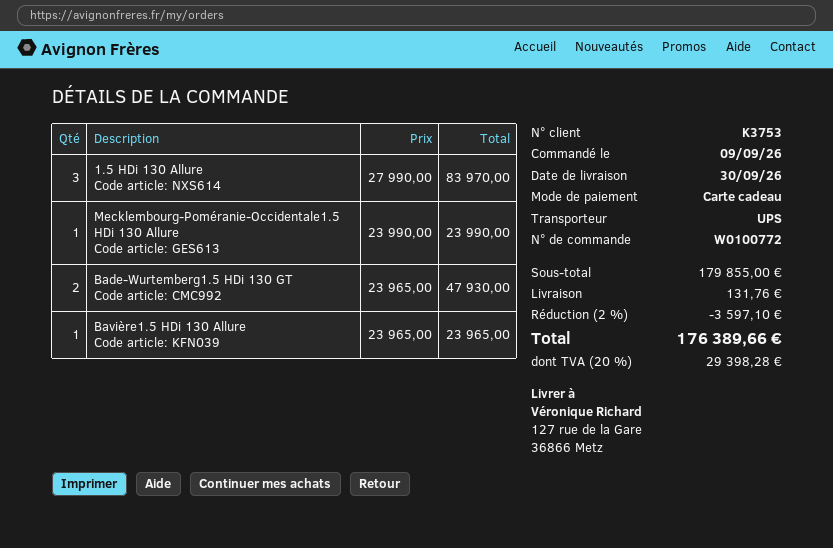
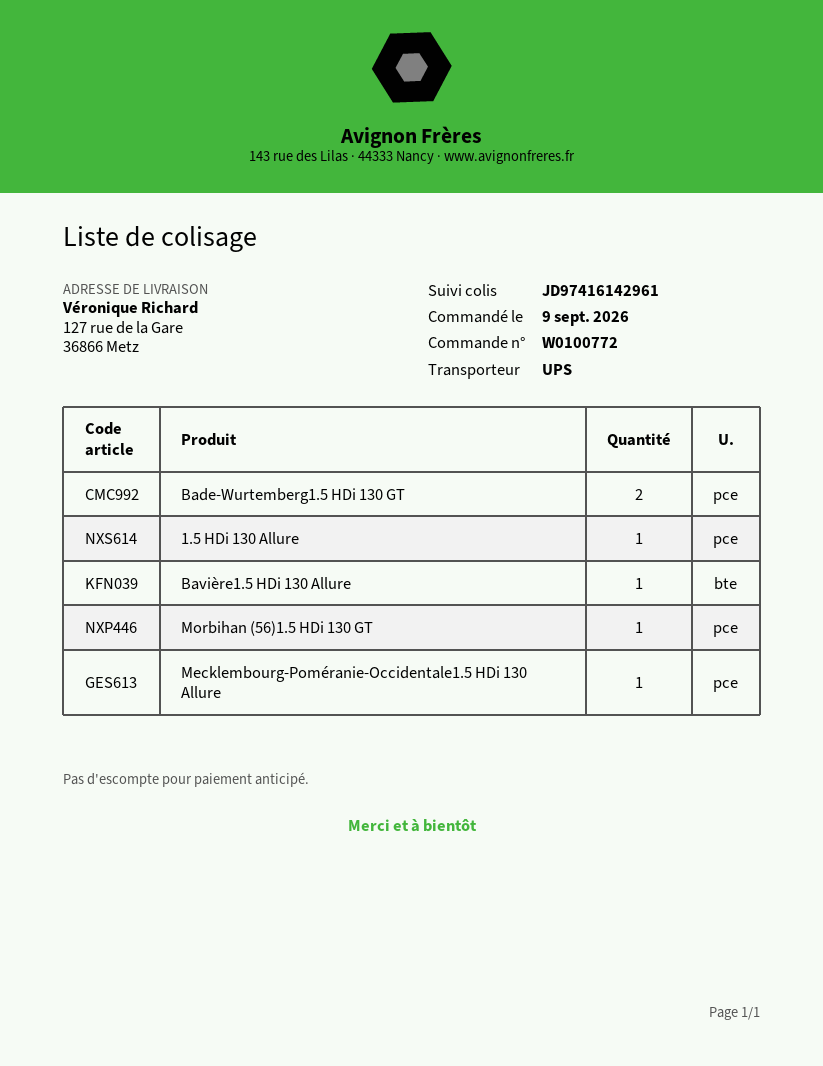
1.5 HDi 130 Allure: 3 -> 1
Morbihan (56)1.5 HDi 130 GT: none -> 1

